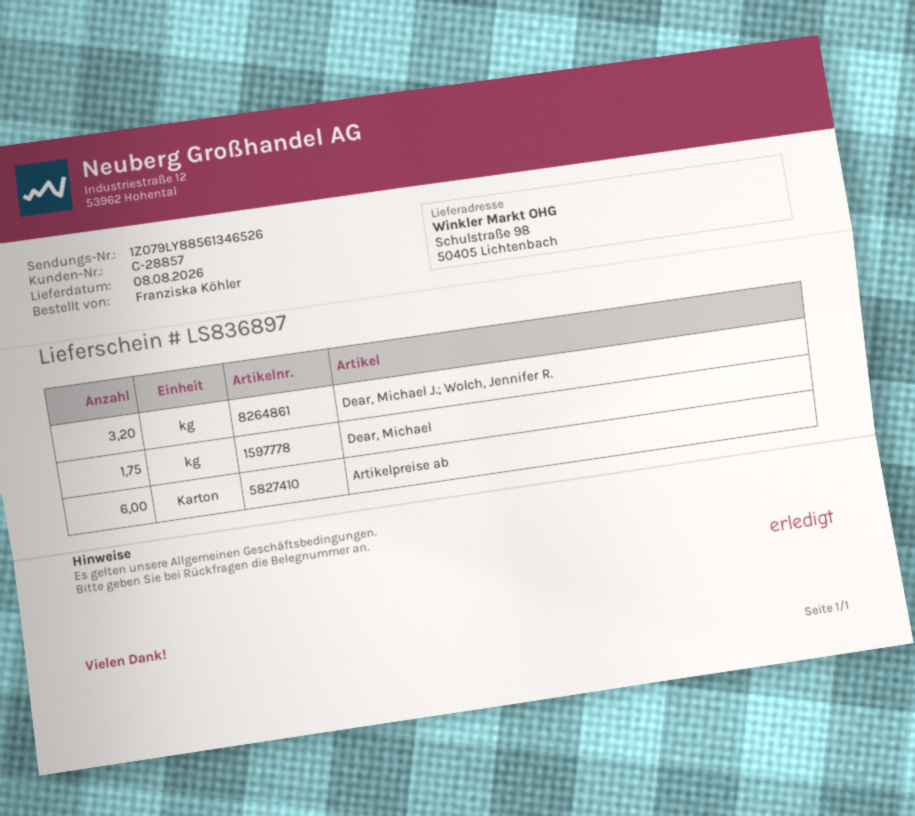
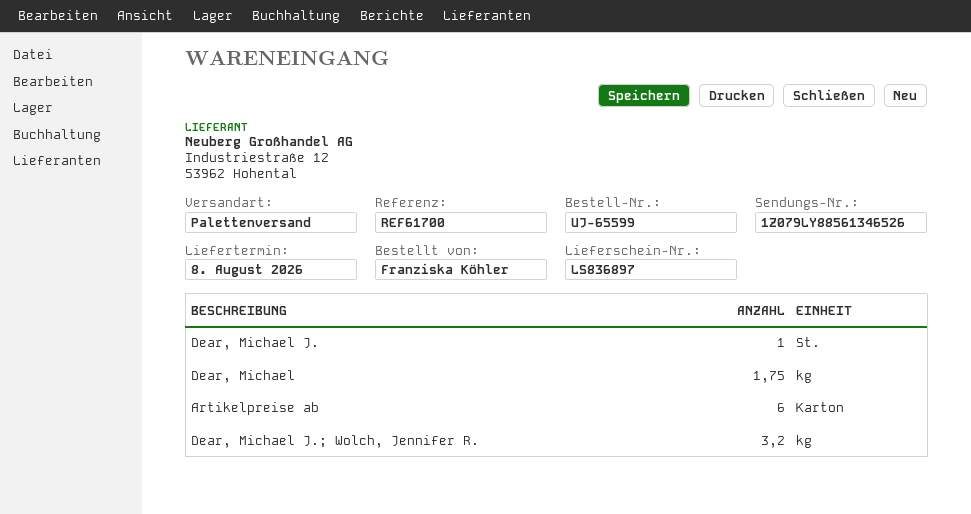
Dear, Michael J.: none -> 1

